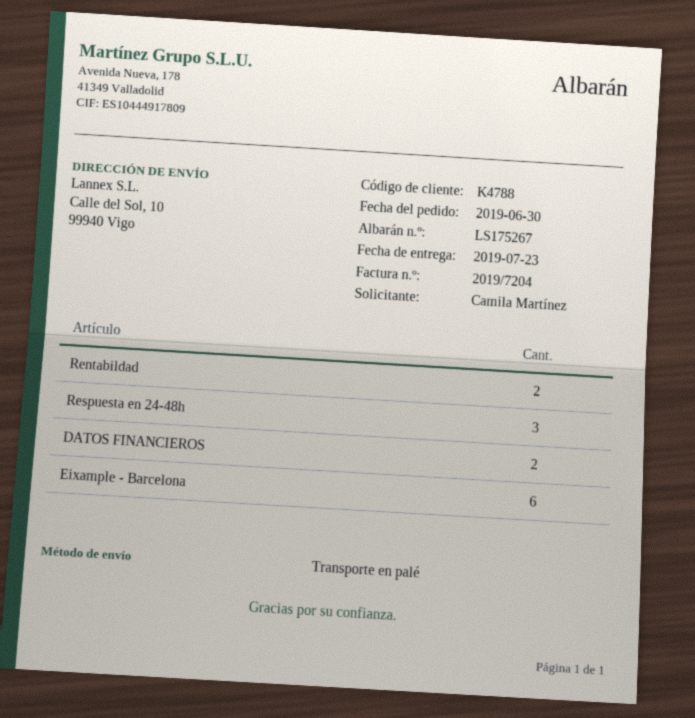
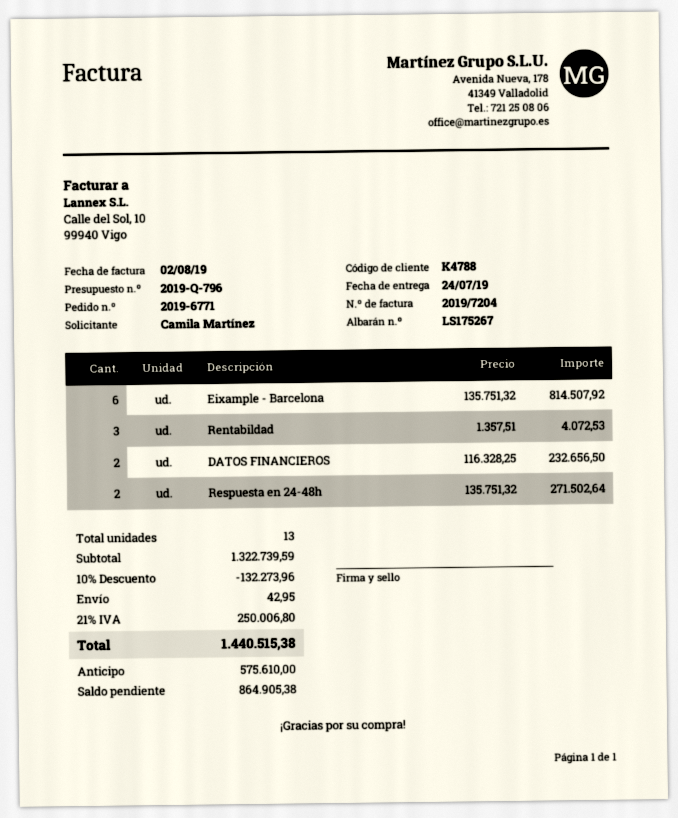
delivery date: 2019-07-23 -> 2019-07-24
Rentabildad: 2 -> 3
Respuesta en 24-48h: 3 -> 2

